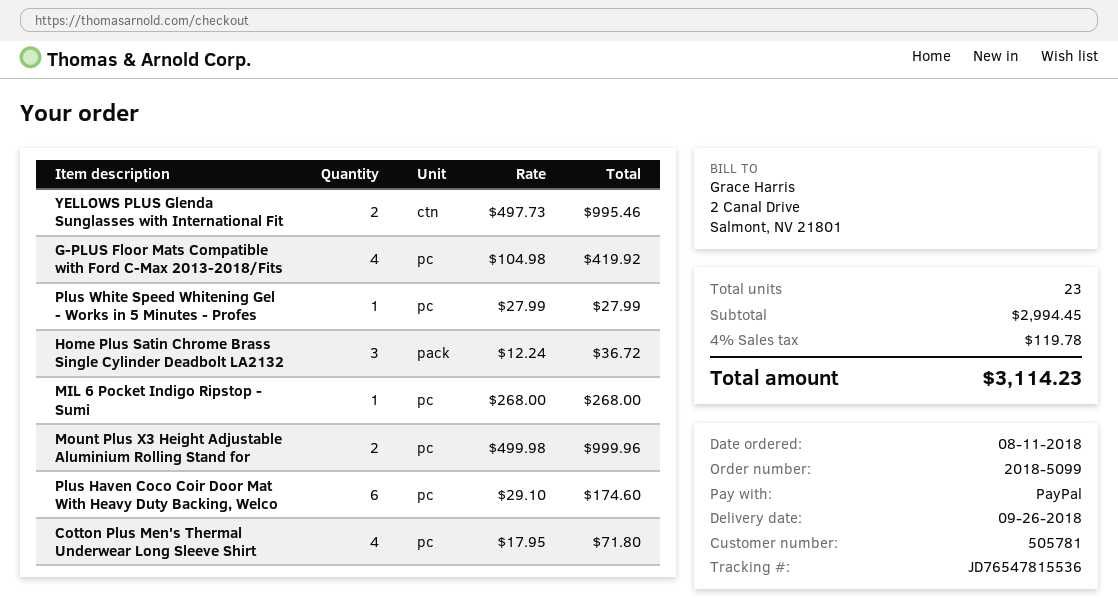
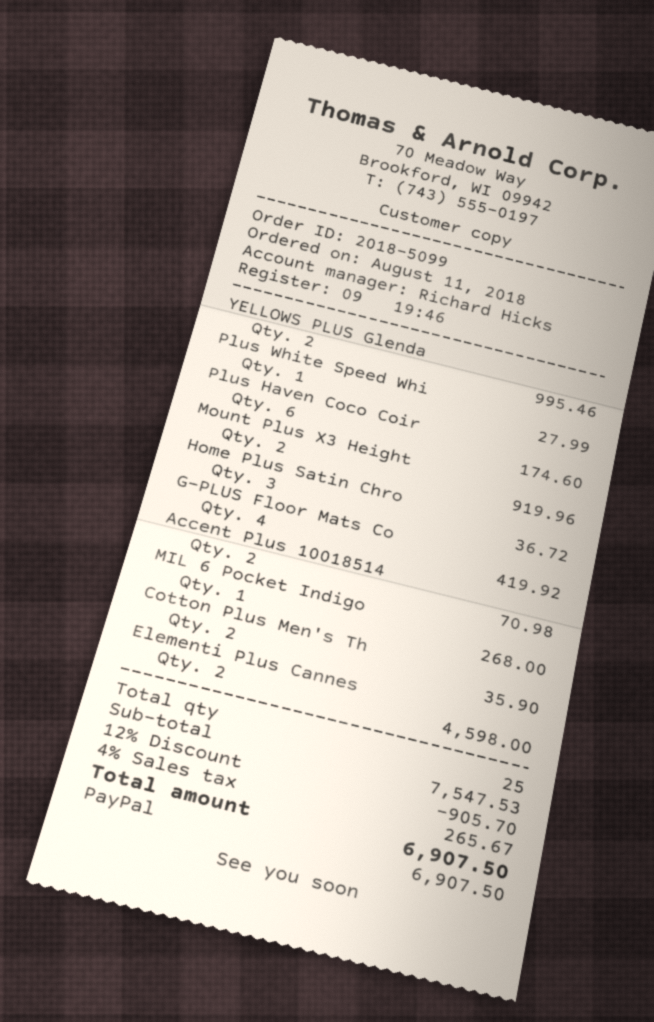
Mount Plus X3 Height Adjustable Aluminium Rolling Stand for: 2 for 999.96 -> 2 for 919.96
Cotton Plus Men's Thermal Underwear Long Sleeve Shirt: 4 for 71.80 -> 2 for 35.90
Accent Plus 10018514: none -> 2 for 70.98
Elementi Plus Cannes: none -> 2 for 4598.00
total quantity: 23 -> 25
subtotal: 2994.45 -> 7547.53
discount: none -> 12% = 905.70
tax: 4% = 119.78 -> 4% = 265.67
total: 3114.23 -> 6907.50

